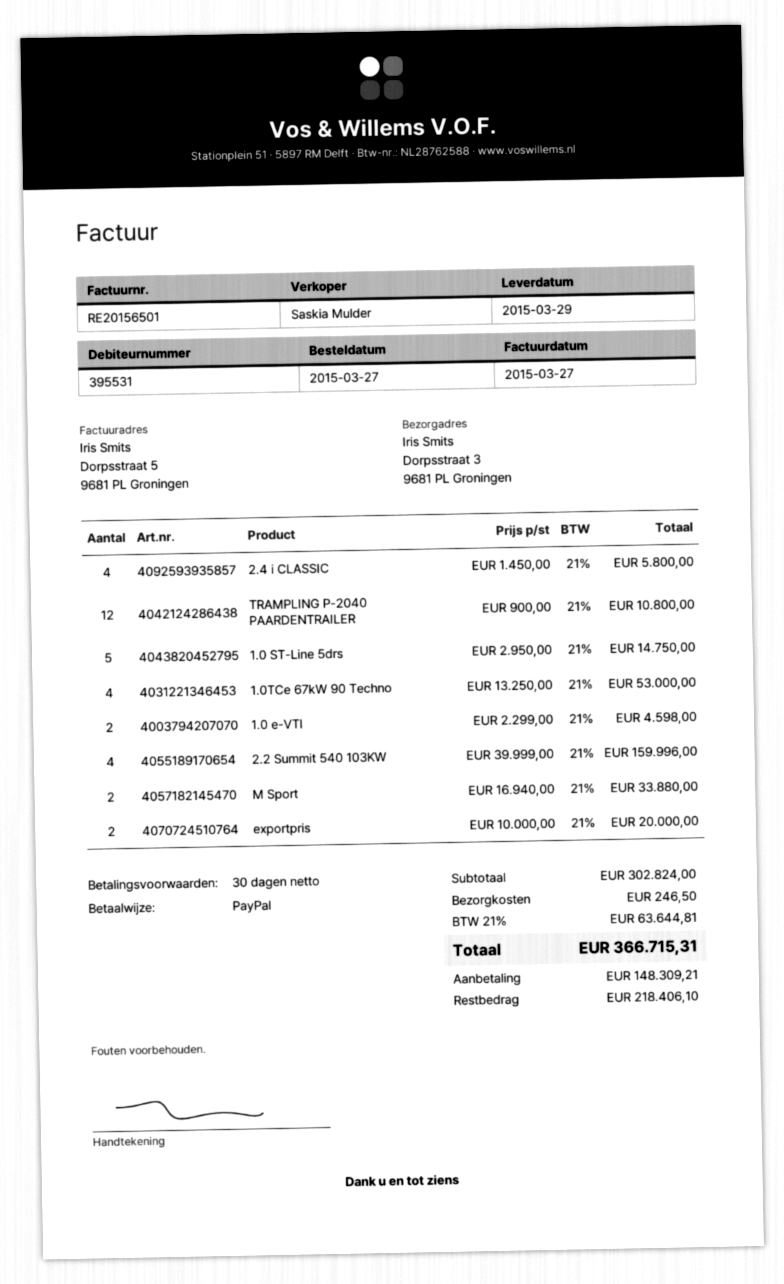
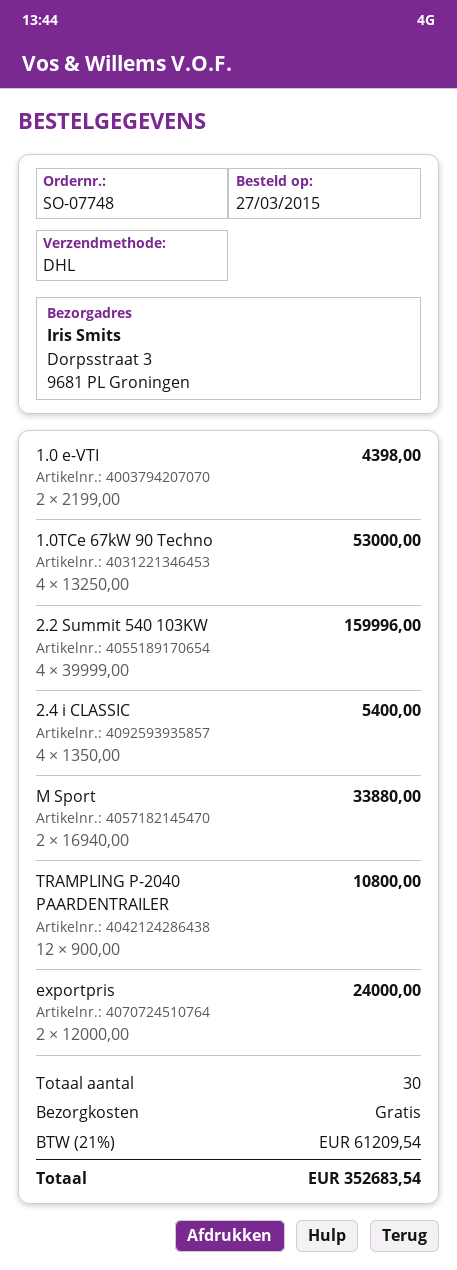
2.4 i CLASSIC: 4 x 1450.00 = 5800.00 -> 4 x 1350.00 = 5400.00
1.0 ST-Line 5drs: 5 x 2950.00 = 14750.00 -> none
1.0 e-VTI: 2 x 2299.00 = 4598.00 -> 2 x 2199.00 = 4398.00
exportpris: 2 x 10000.00 = 20000.00 -> 2 x 12000.00 = 24000.00
shipping: 246.50 -> 0.00
tax: 21% = 63644.81 -> 21% = 61209.54
total: 366715.31 -> 352683.54

